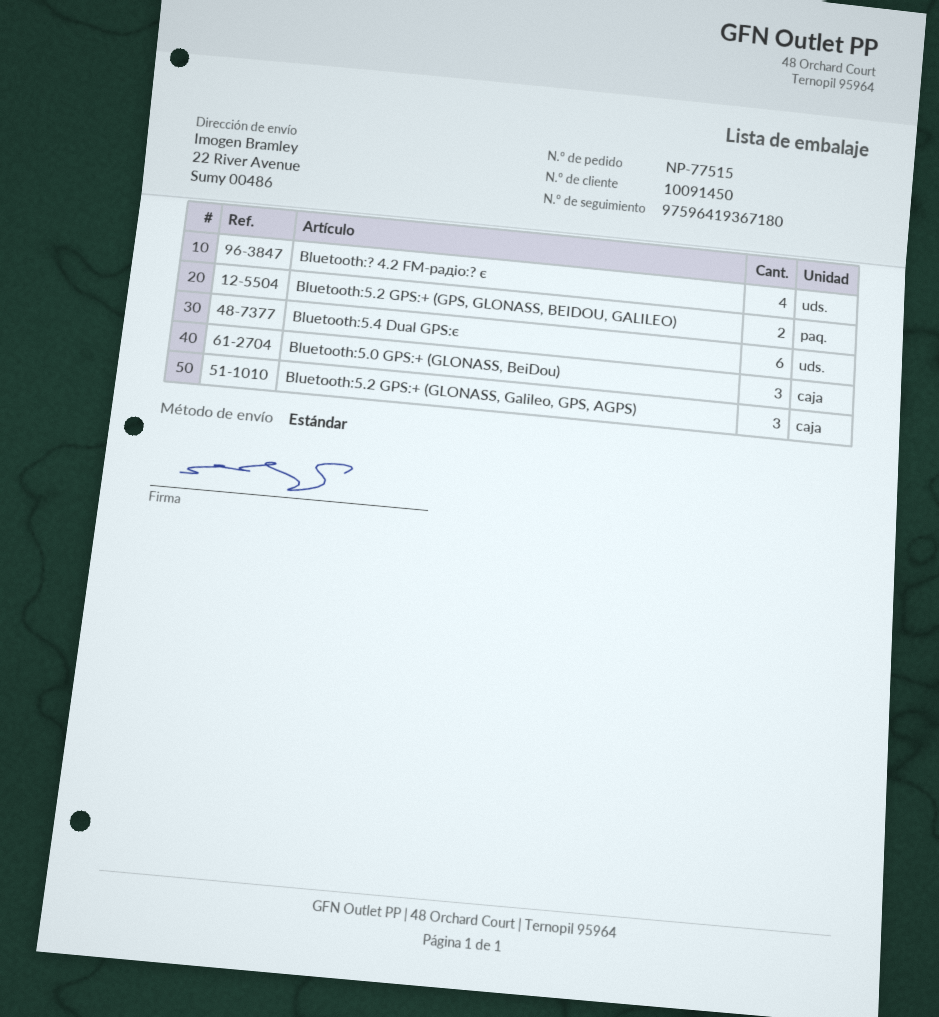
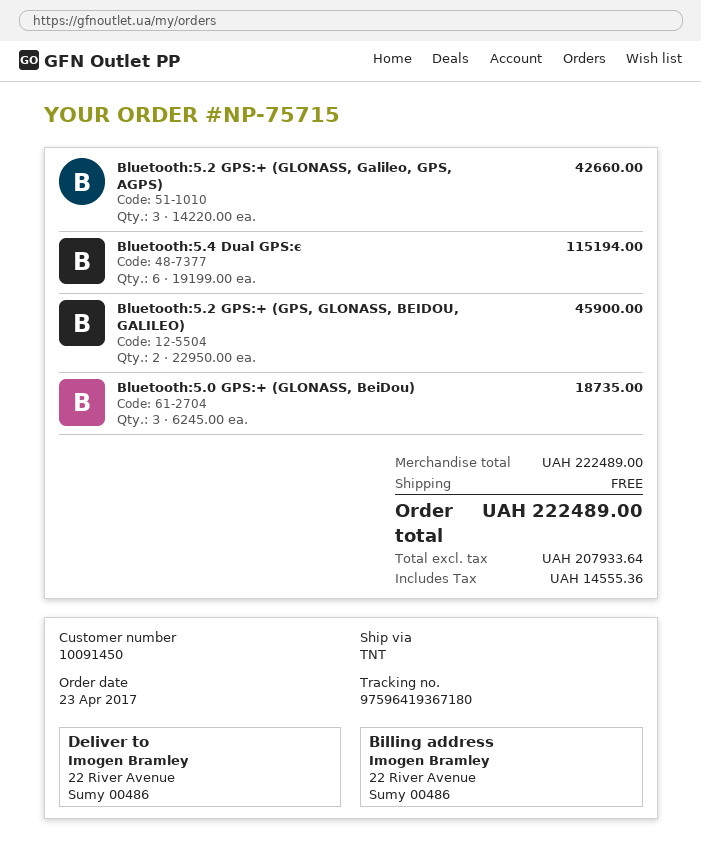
order number: NP-77515 -> NP-75715
shipping method: standard -> TNT
Bluetooth:? 4.2 FM-радіо:? є: 4 -> none

